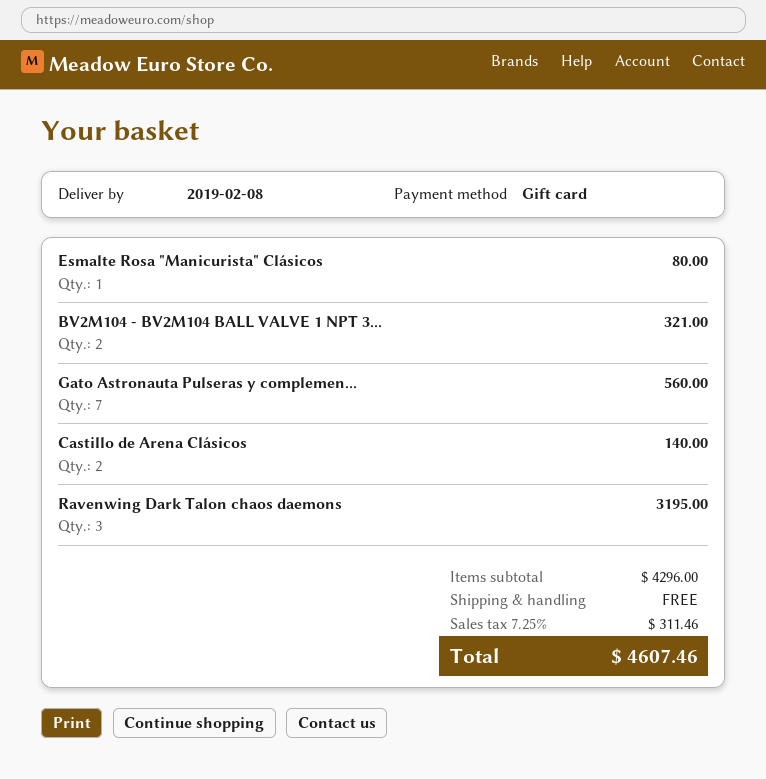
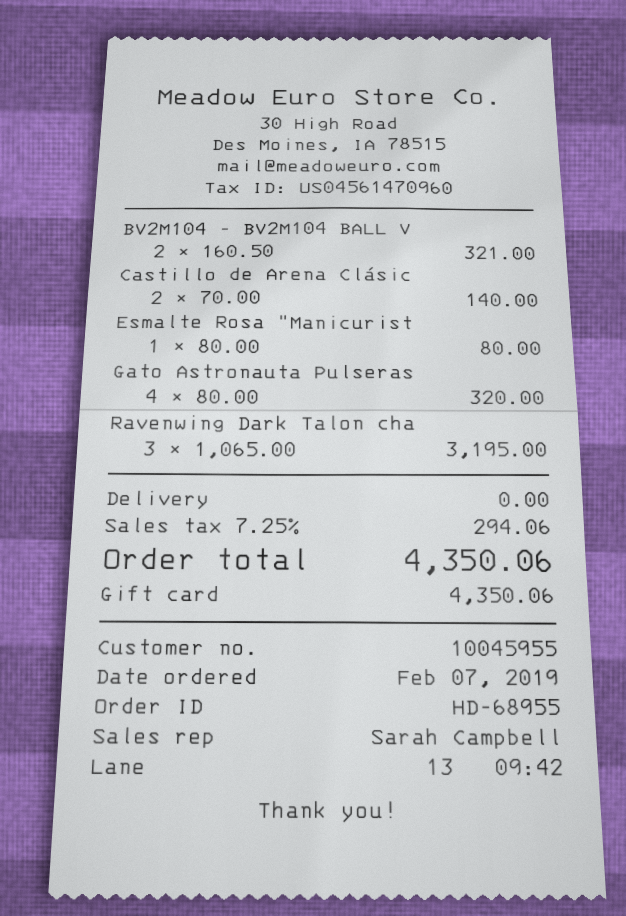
Gato Astronauta Pulseras y complemen...: 7 for 560.00 -> 4 for 320.00
tax: 7.25% = 311.46 -> 7.25% = 294.06
total: 4607.46 -> 4350.06

